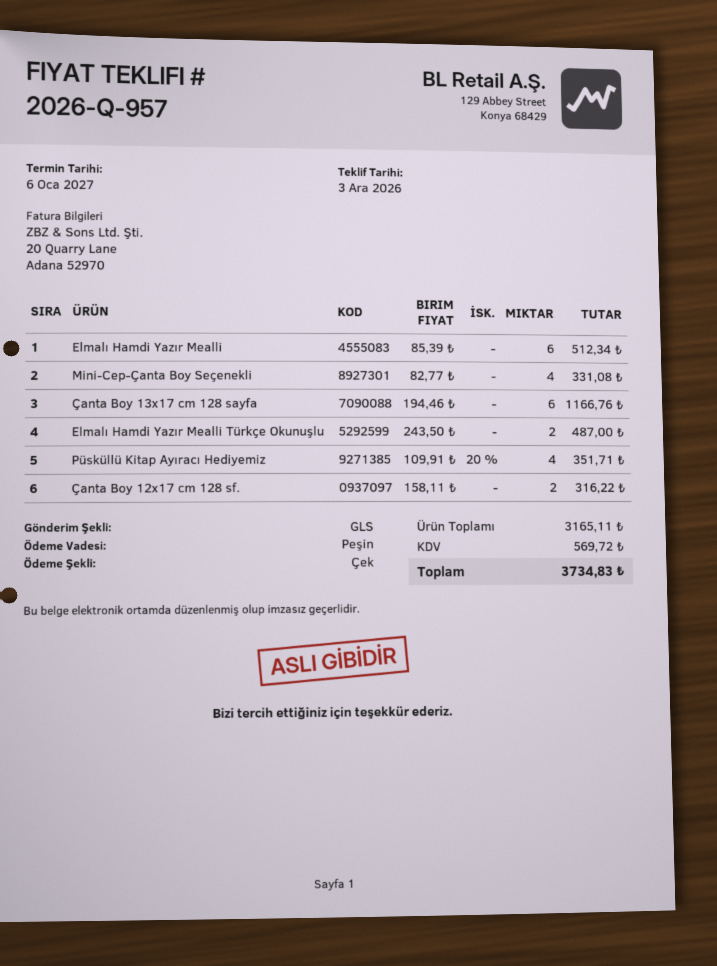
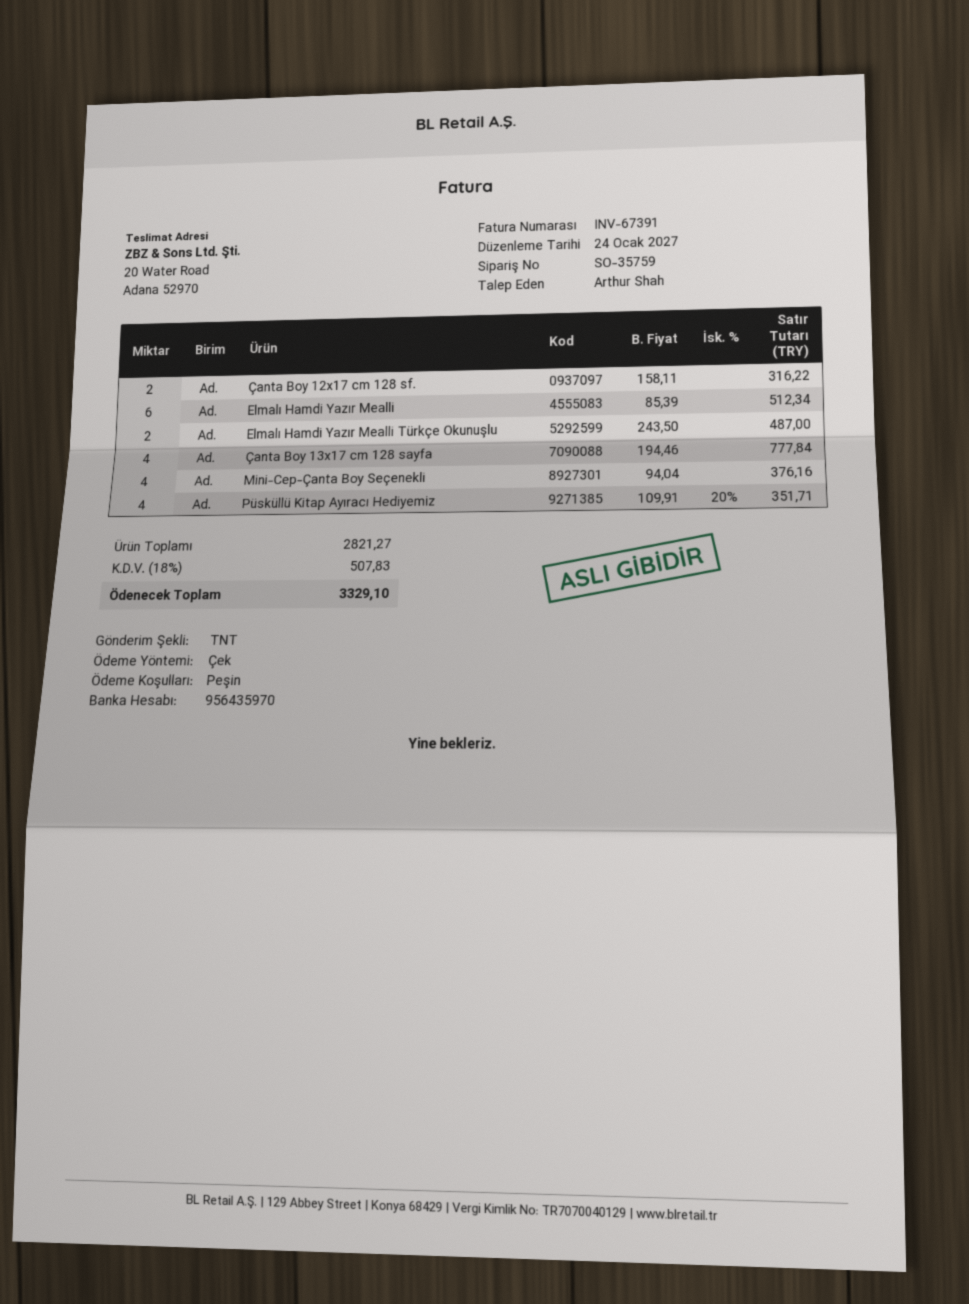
shipping method: GLS -> TNT
Mini-Cep-Çanta Boy Seçenekli: 4 x 82.77 = 331.08 -> 4 x 94.04 = 376.16
Çanta Boy 13x17 cm 128 sayfa: 6 x 194.46 = 1166.76 -> 4 x 194.46 = 777.84
subtotal: 3165.11 -> 2821.27
tax: 569.72 -> 507.83
total: 3734.83 -> 3329.10

